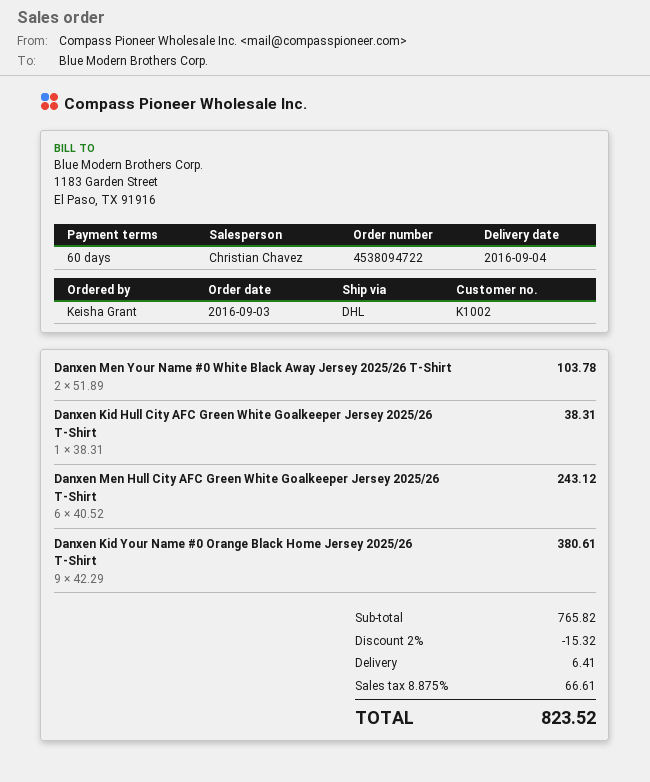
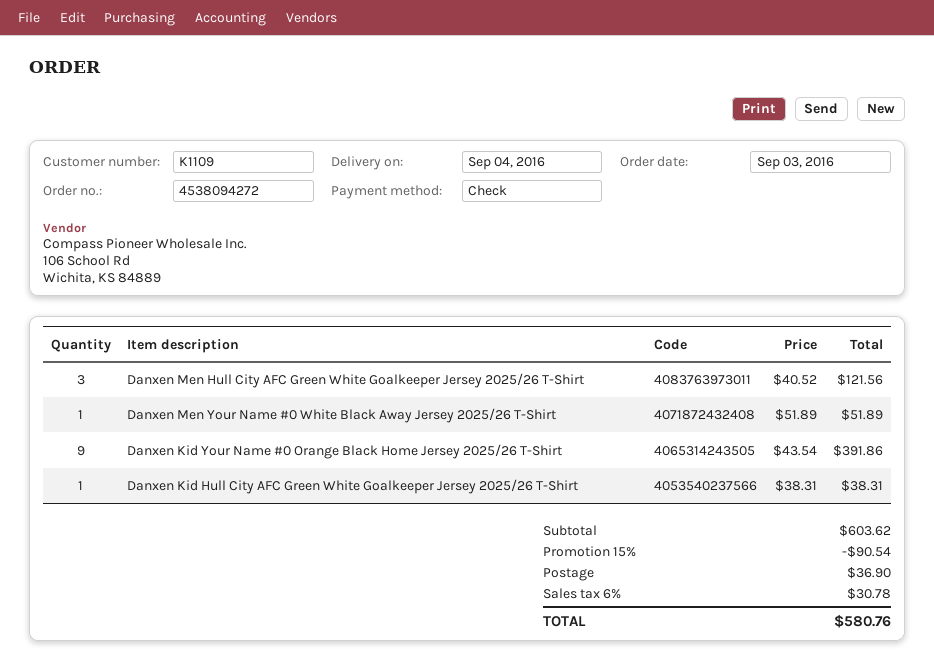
order number: 4538094722 -> 4538094272
customer number: K1002 -> K1109
Danxen Men Your Name #0 White Black Away Jersey 2025/26 T-Shirt: 2 x 51.89 = 103.78 -> 1 x 51.89 = 51.89
Danxen Men Hull City AFC Green White Goalkeeper Jersey 2025/26 T-Shirt: 6 x 40.52 = 243.12 -> 3 x 40.52 = 121.56
Danxen Kid Your Name #0 Orange Black Home Jersey 2025/26 T-Shirt: 9 x 42.29 = 380.61 -> 9 x 43.54 = 391.86
subtotal: 765.82 -> 603.62
discount: 2% = 15.32 -> 15% = 90.54
shipping: 6.41 -> 36.90
tax: 8.875% = 66.61 -> 6% = 30.78
total: 823.52 -> 580.76

